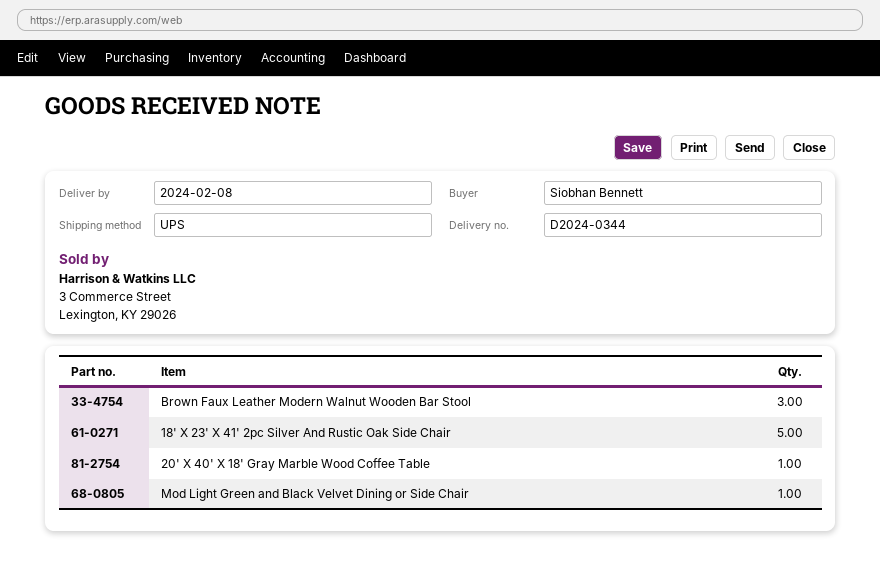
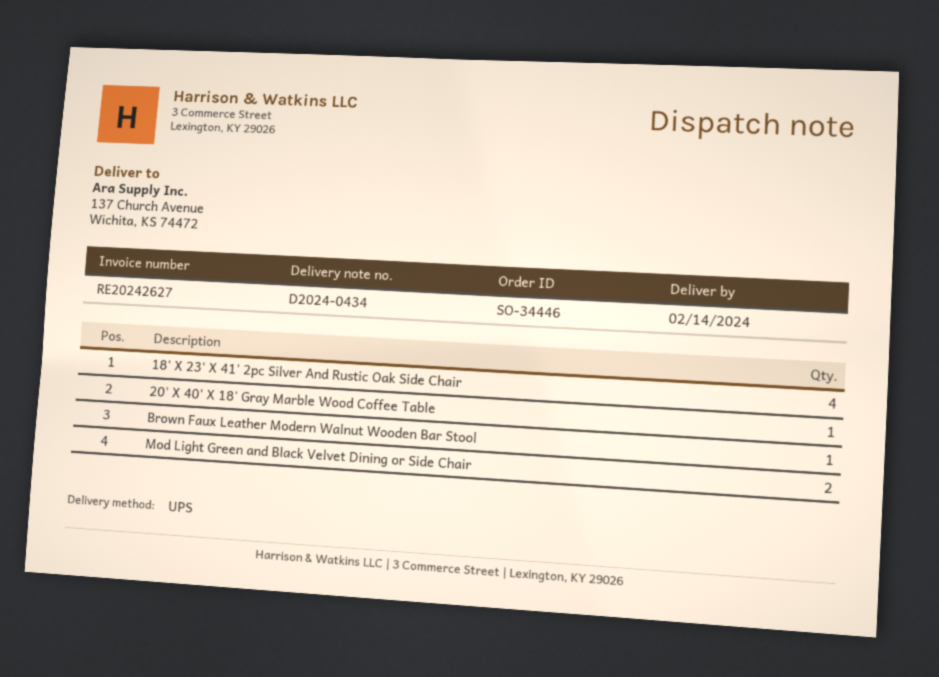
delivery note number: D2024-0344 -> D2024-0434
delivery date: 2024-02-08 -> 2024-02-14
Brown Faux Leather Modern Walnut Wooden Bar Stool: 3 -> 1
18' X 23' X 41' 2pc Silver And Rustic Oak Side Chair: 5 -> 4
Mod Light Green and Black Velvet Dining or Side Chair: 1 -> 2

